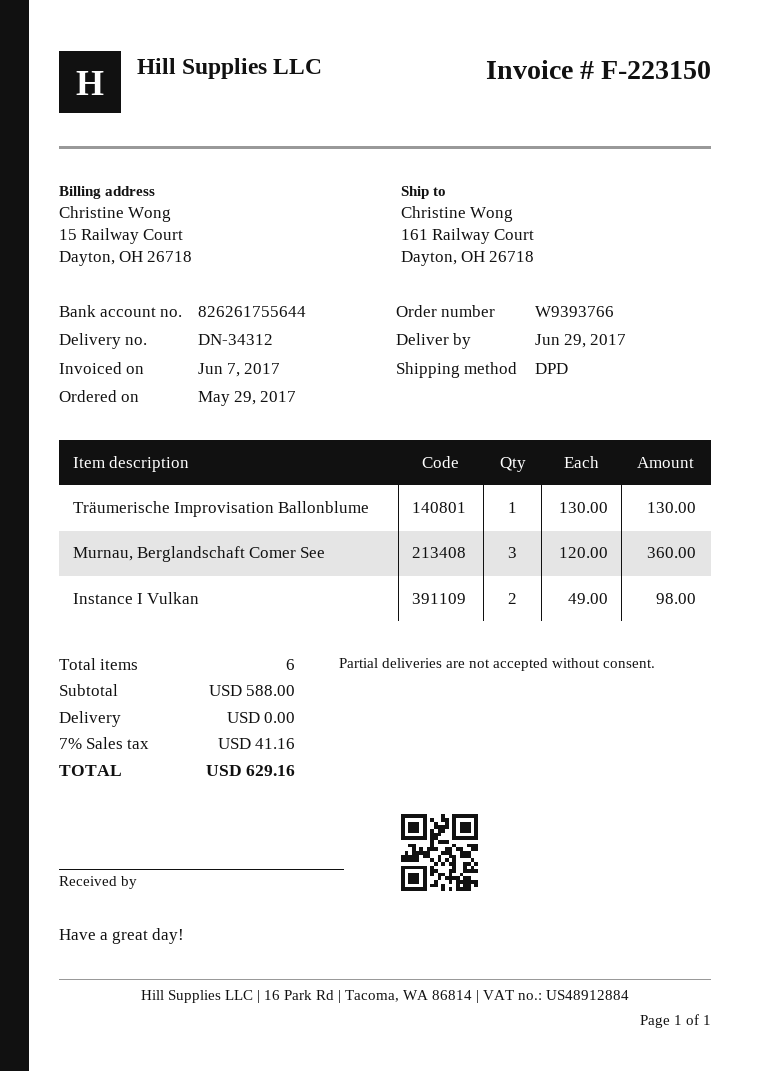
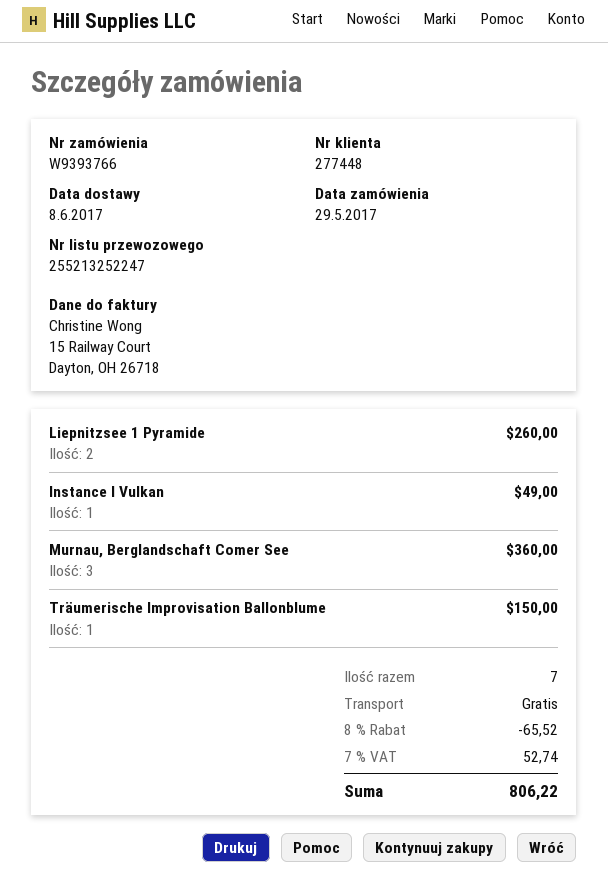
delivery date: 2017-06-29 -> 2017-06-08
Träumerische Improvisation Ballonblume: 1 for 130.00 -> 1 for 150.00
Instance I Vulkan: 2 for 98.00 -> 1 for 49.00
Liepnitzsee 1 Pyramide: none -> 2 for 260.00
total quantity: 6 -> 7
discount: none -> 8% = 65.52
tax: 7% = 41.16 -> 7% = 52.74
total: 629.16 -> 806.22

